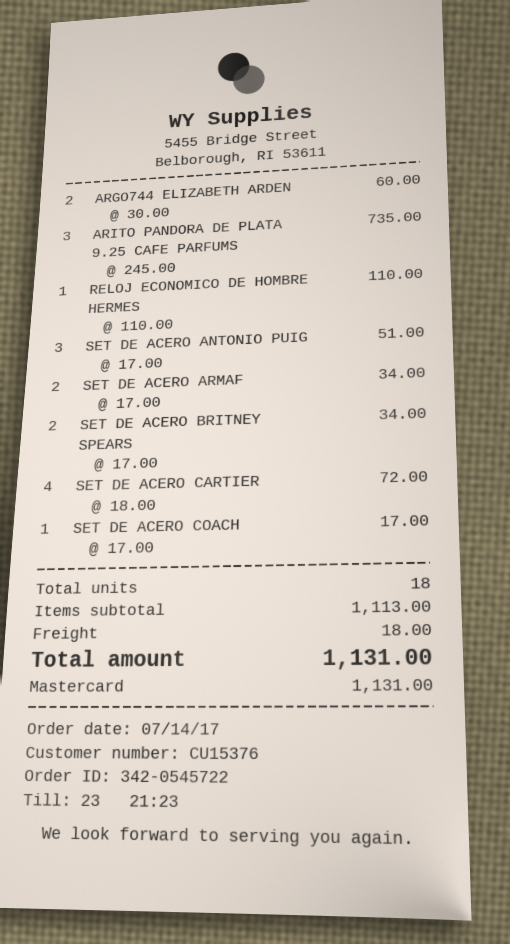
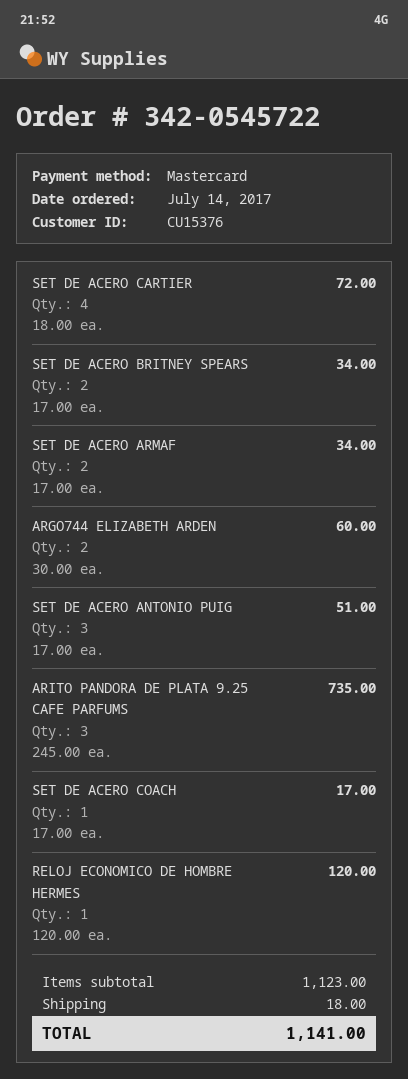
RELOJ ECONOMICO DE HOMBRE HERMES: 1 x 110.00 = 110.00 -> 1 x 120.00 = 120.00
subtotal: 1113.00 -> 1123.00
total: 1131.00 -> 1141.00

